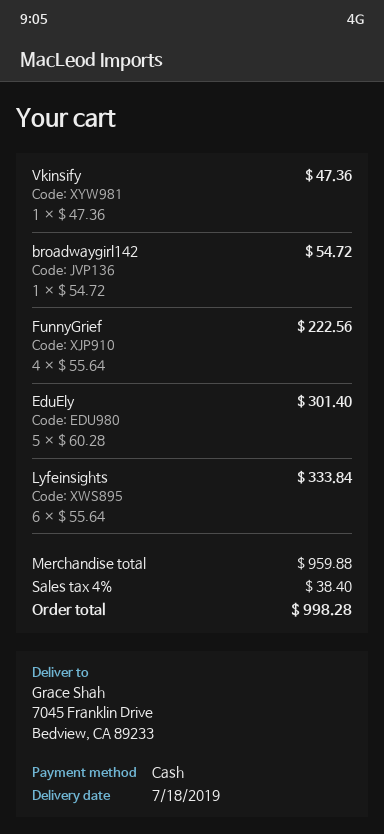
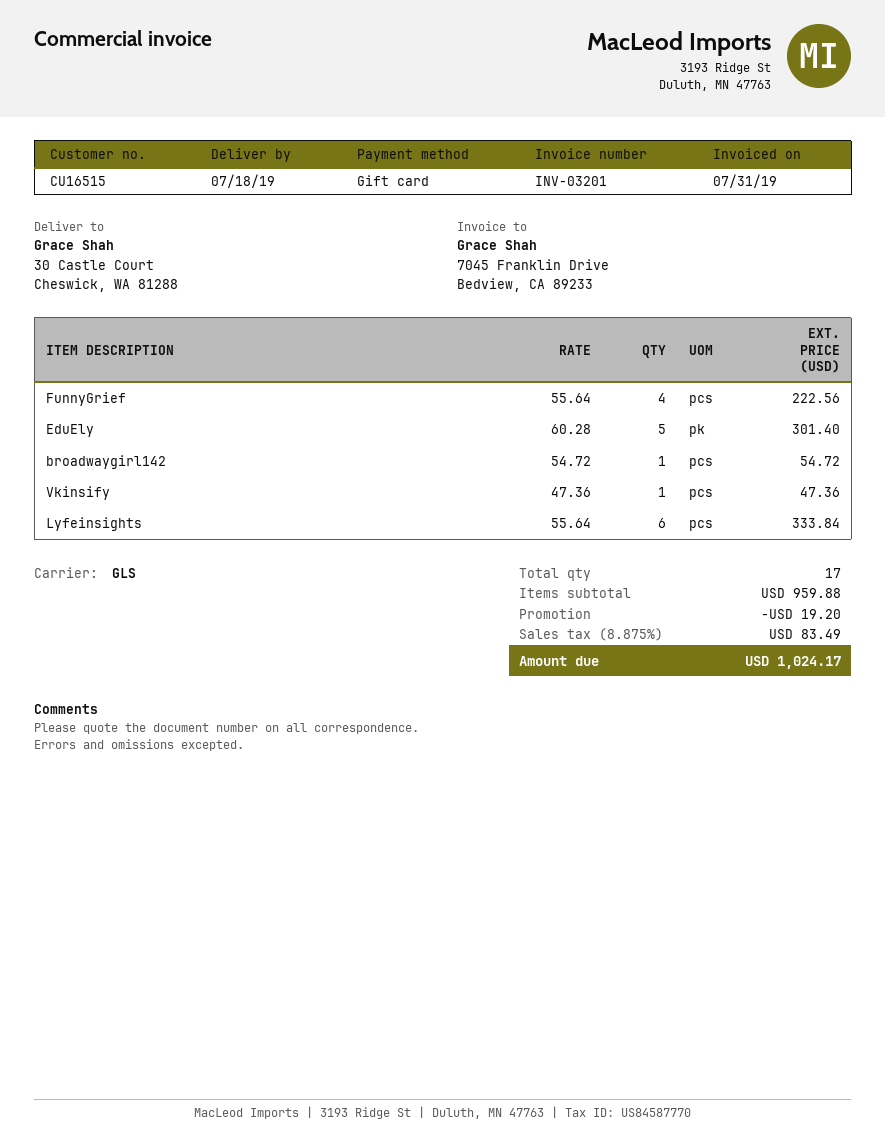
payment method: cash -> gift card
ship to: 7045 Franklin Drive, Bedview, CA 89233 -> 30 Castle Court, Cheswick, WA 81288
discount: none -> 19.20
tax: 4% = 38.40 -> 8.875% = 83.49
total: 998.28 -> 1024.17

